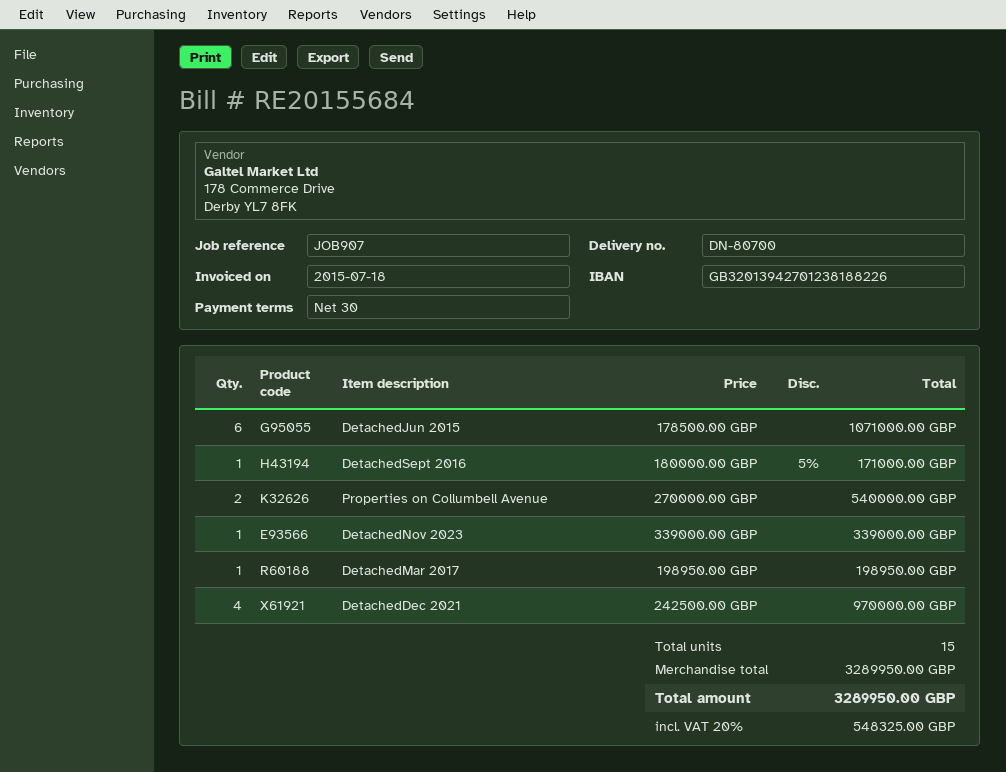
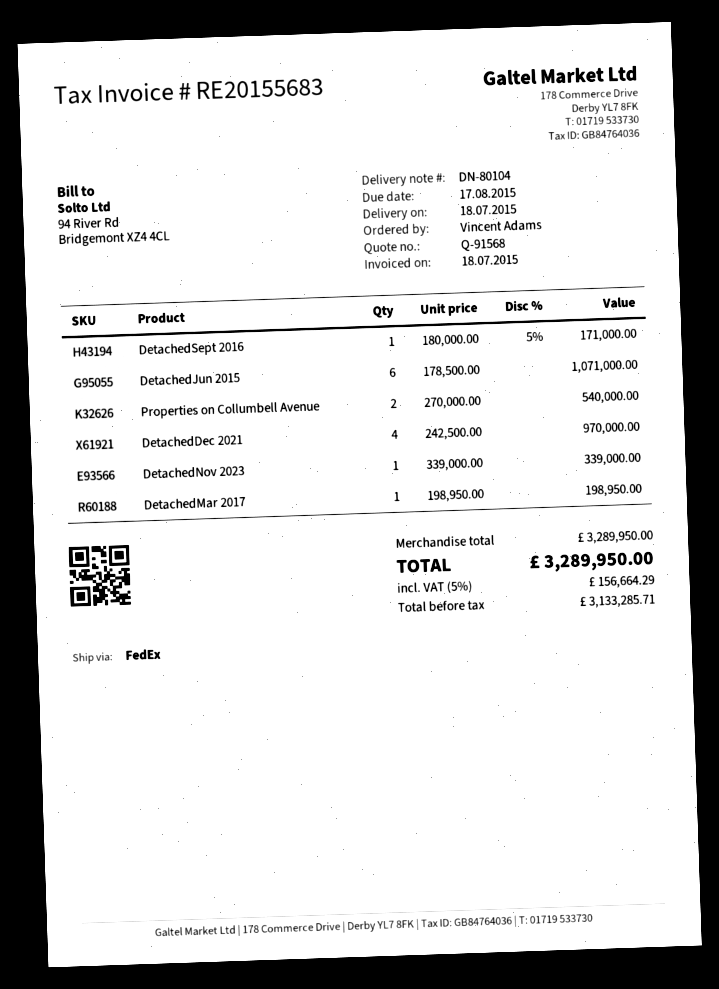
delivery note number: DN-80700 -> DN-80104
invoice number: RE20155684 -> RE20155683
tax: 20% = 548325.00 -> 5% = 156664.29

